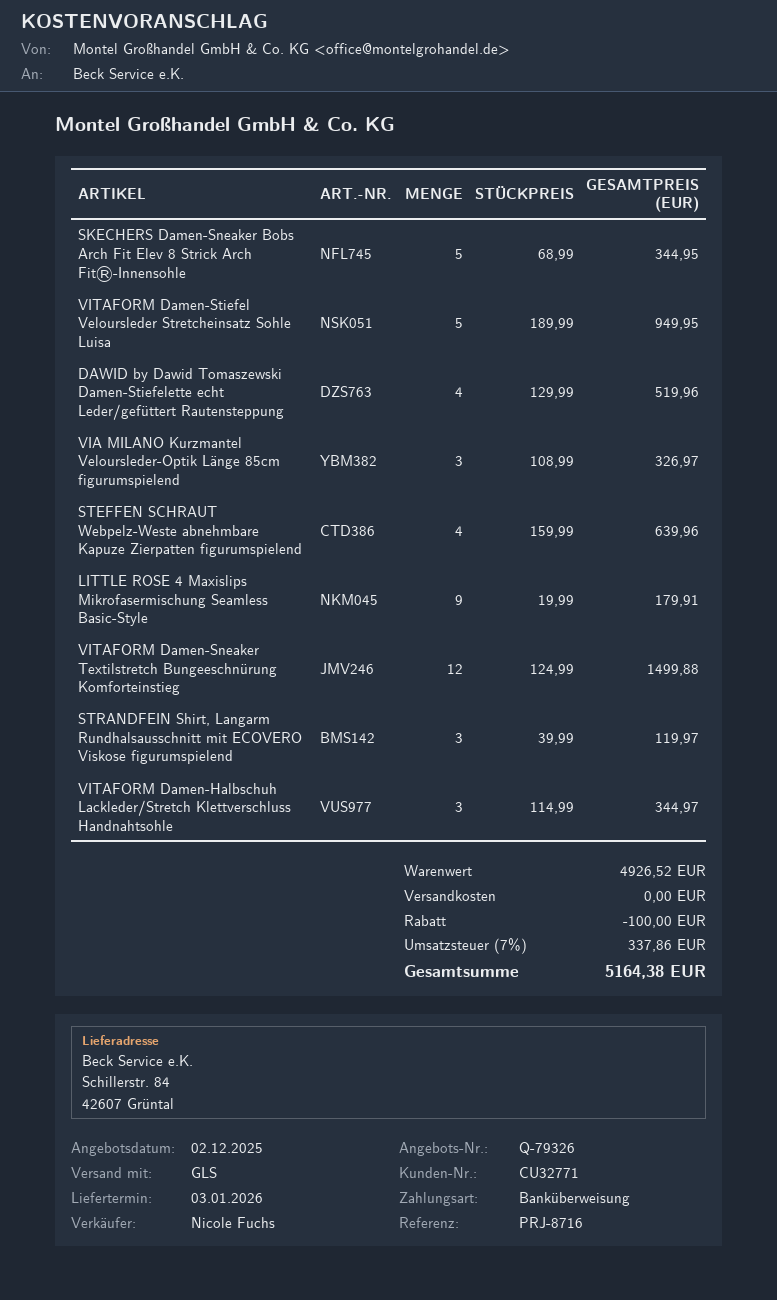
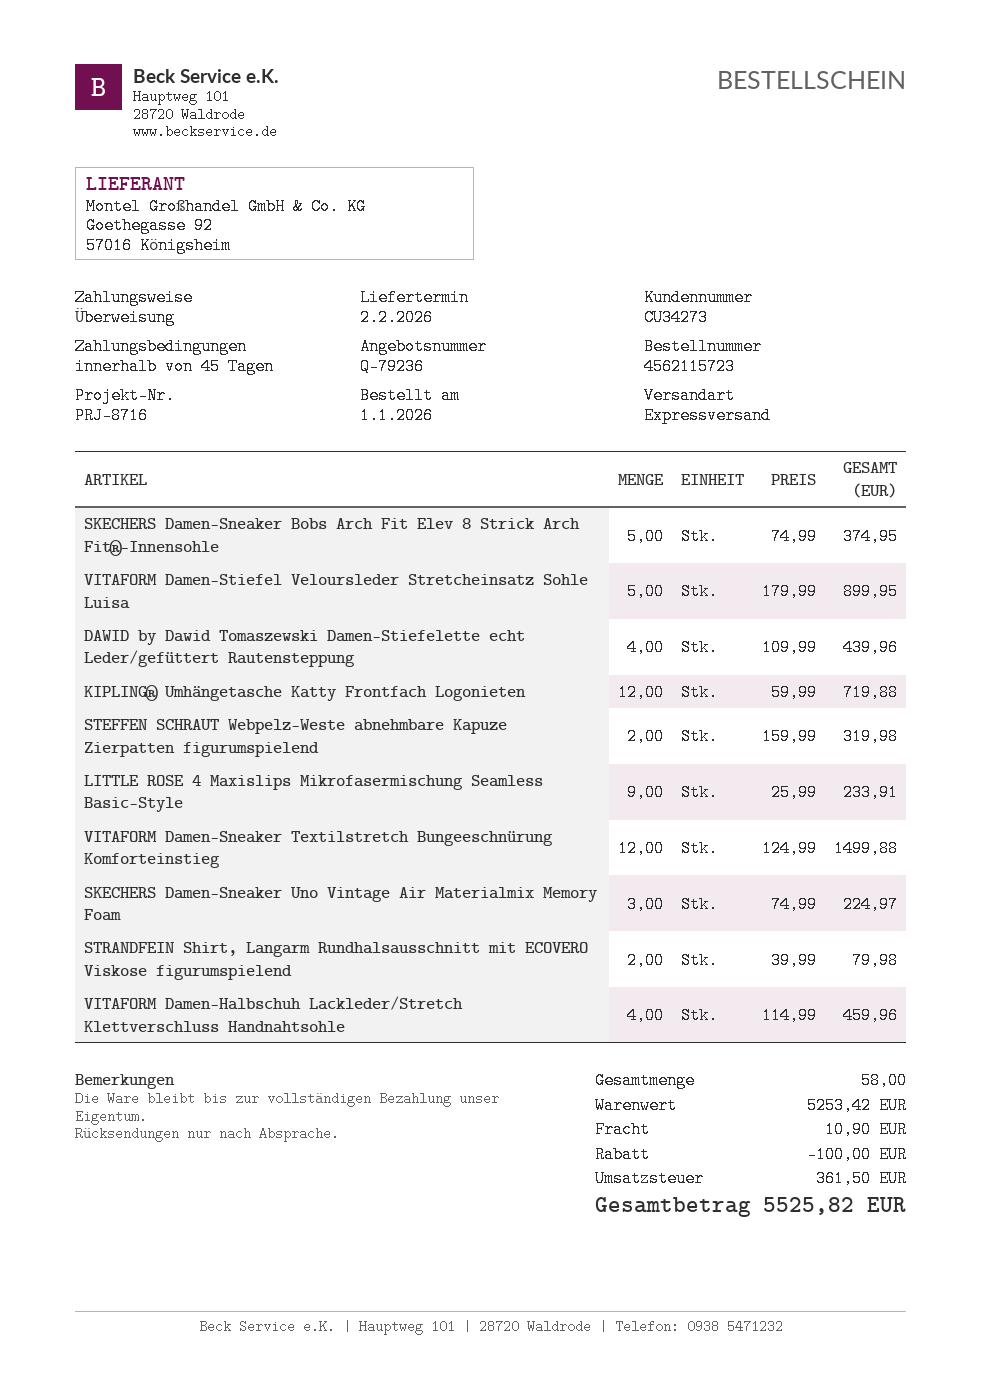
quote number: Q-79326 -> Q-79236
delivery date: 2026-01-03 -> 2026-02-02
customer number: CU32771 -> CU34273
shipping method: GLS -> express
SKECHERS Damen-Sneaker Bobs Arch Fit Elev 8 Strick Arch Fit®-Innensohle: 5 x 68.99 = 344.95 -> 5 x 74.99 = 374.95
VITAFORM Damen-Stiefel Veloursleder Stretcheinsatz Sohle Luisa: 5 x 189.99 = 949.95 -> 5 x 179.99 = 899.95
DAWID by Dawid Tomaszewski Damen-Stiefelette echt Leder/gefüttert Rautensteppung: 4 x 129.99 = 519.96 -> 4 x 109.99 = 439.96
VIA MILANO Kurzmantel Veloursleder-Optik Länge 85cm figurumspielend: 3 x 108.99 = 326.97 -> none
STEFFEN SCHRAUT Webpelz-Weste abnehmbare Kapuze Zierpatten figurumspielend: 4 x 159.99 = 639.96 -> 2 x 159.99 = 319.98
LITTLE ROSE 4 Maxislips Mikrofasermischung Seamless Basic-Style: 9 x 19.99 = 179.91 -> 9 x 25.99 = 233.91
STRANDFEIN Shirt, Langarm Rundhalsausschnitt mit ECOVERO Viskose figurumspielend: 3 x 39.99 = 119.97 -> 2 x 39.99 = 79.98
VITAFORM Damen-Halbschuh Lackleder/Stretch Klettverschluss Handnahtsohle: 3 x 114.99 = 344.97 -> 4 x 114.99 = 459.96
KIPLING® Umhängetasche Katty Frontfach Logonieten: none -> 12 x 59.99 = 719.88
SKECHERS Damen-Sneaker Uno Vintage Air Materialmix Memory Foam: none -> 3 x 74.99 = 224.97
subtotal: 4926.52 -> 5253.42
shipping: 0.00 -> 10.90
tax: 337.86 -> 361.50
total: 5164.38 -> 5525.82

